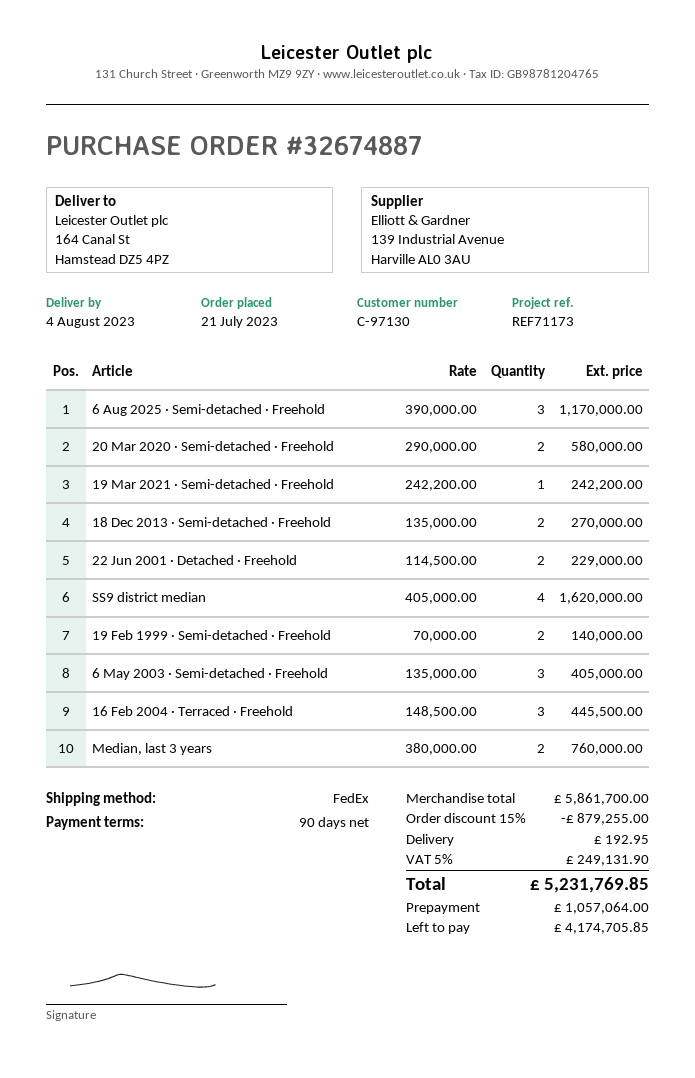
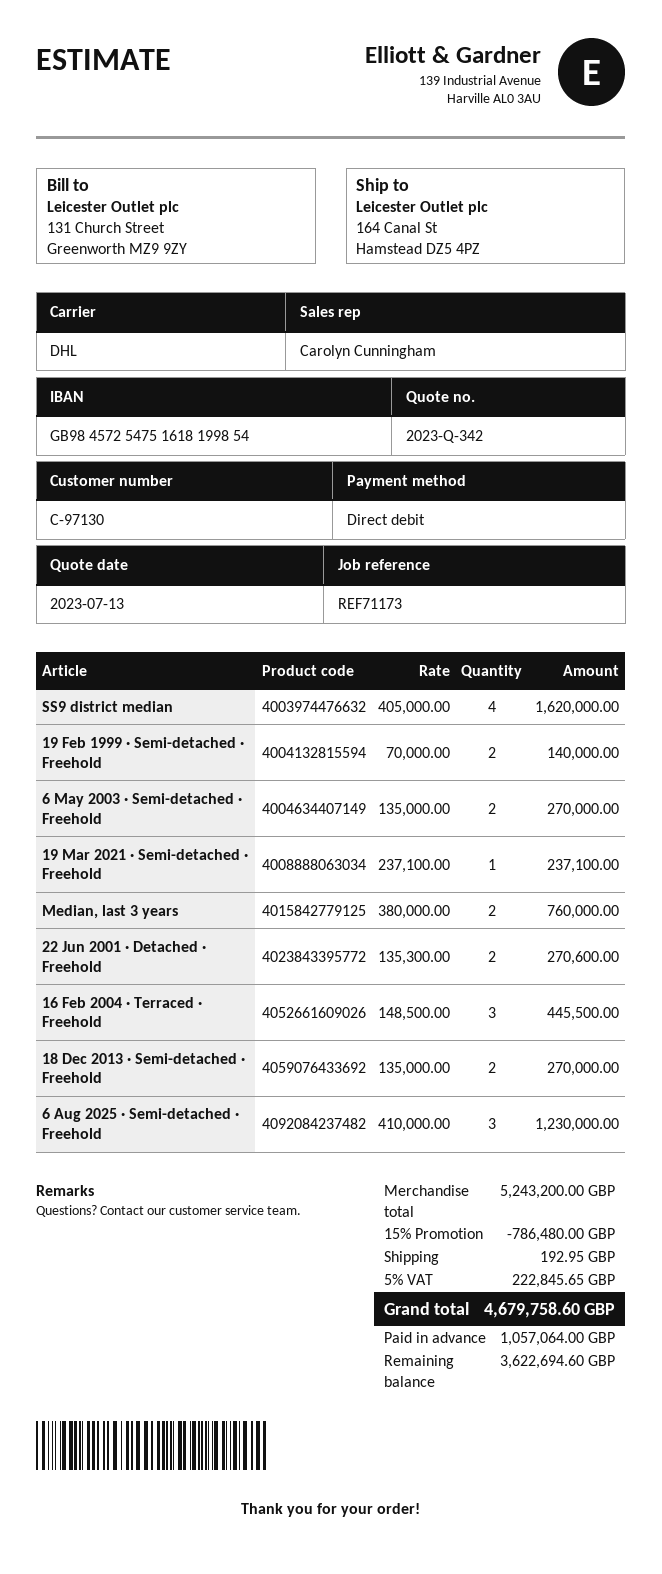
shipping method: FedEx -> DHL
6 Aug 2025 · Semi-detached · Freehold: 3 x 390000.00 = 1170000.00 -> 3 x 410000.00 = 1230000.00
20 Mar 2020 · Semi-detached · Freehold: 2 x 290000.00 = 580000.00 -> none
19 Mar 2021 · Semi-detached · Freehold: 1 x 242200.00 = 242200.00 -> 1 x 237100.00 = 237100.00
22 Jun 2001 · Detached · Freehold: 2 x 114500.00 = 229000.00 -> 2 x 135300.00 = 270600.00
6 May 2003 · Semi-detached · Freehold: 3 x 135000.00 = 405000.00 -> 2 x 135000.00 = 270000.00
subtotal: 5861700.00 -> 5243200.00
discount: 15% = 879255.00 -> 15% = 786480.00
tax: 5% = 249131.90 -> 5% = 222845.65
total: 5231769.85 -> 4679758.60
balance: 4174705.85 -> 3622694.60

